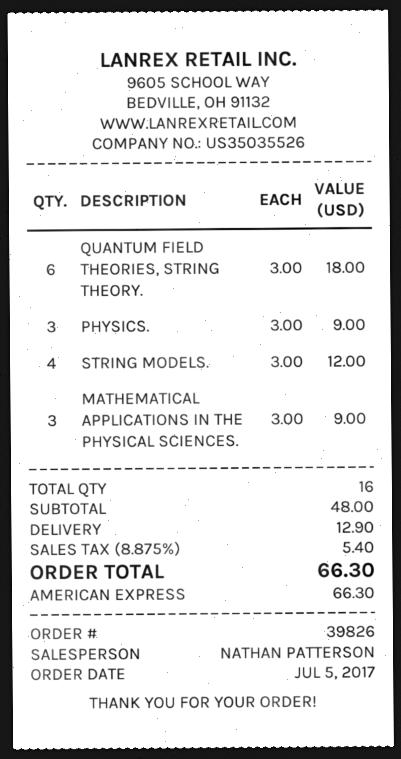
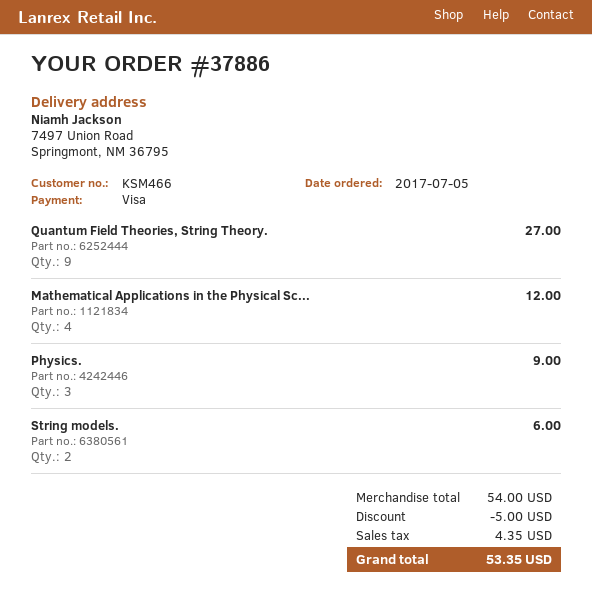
order number: 39826 -> 37886
payment method: American Express -> Visa
QUANTUM FIELD THEORIES, STRING THEORY.: 6 for 18.00 -> 9 for 27.00
STRING MODELS.: 4 for 12.00 -> 2 for 6.00
MATHEMATICAL APPLICATIONS IN THE PHYSICAL SCIENCES.: 3 for 9.00 -> 4 for 12.00
subtotal: 48.00 -> 54.00
discount: none -> 5.00
shipping: 12.90 -> none
tax: 5.40 -> 4.35
total: 66.30 -> 53.35

